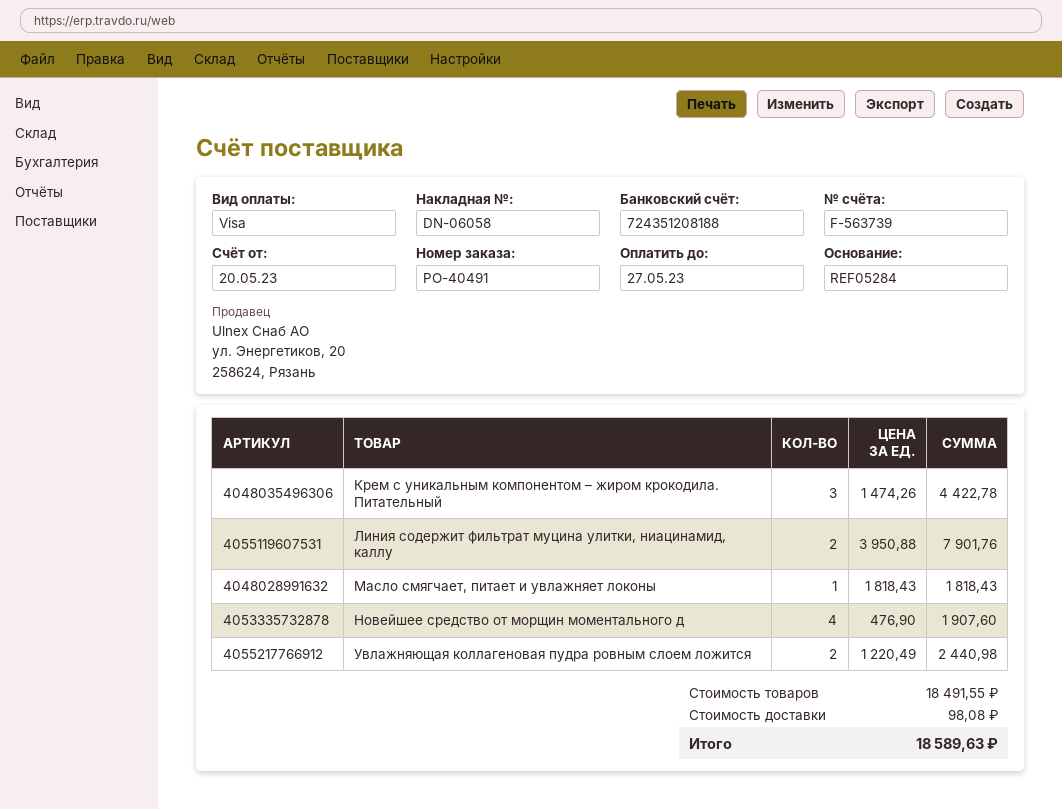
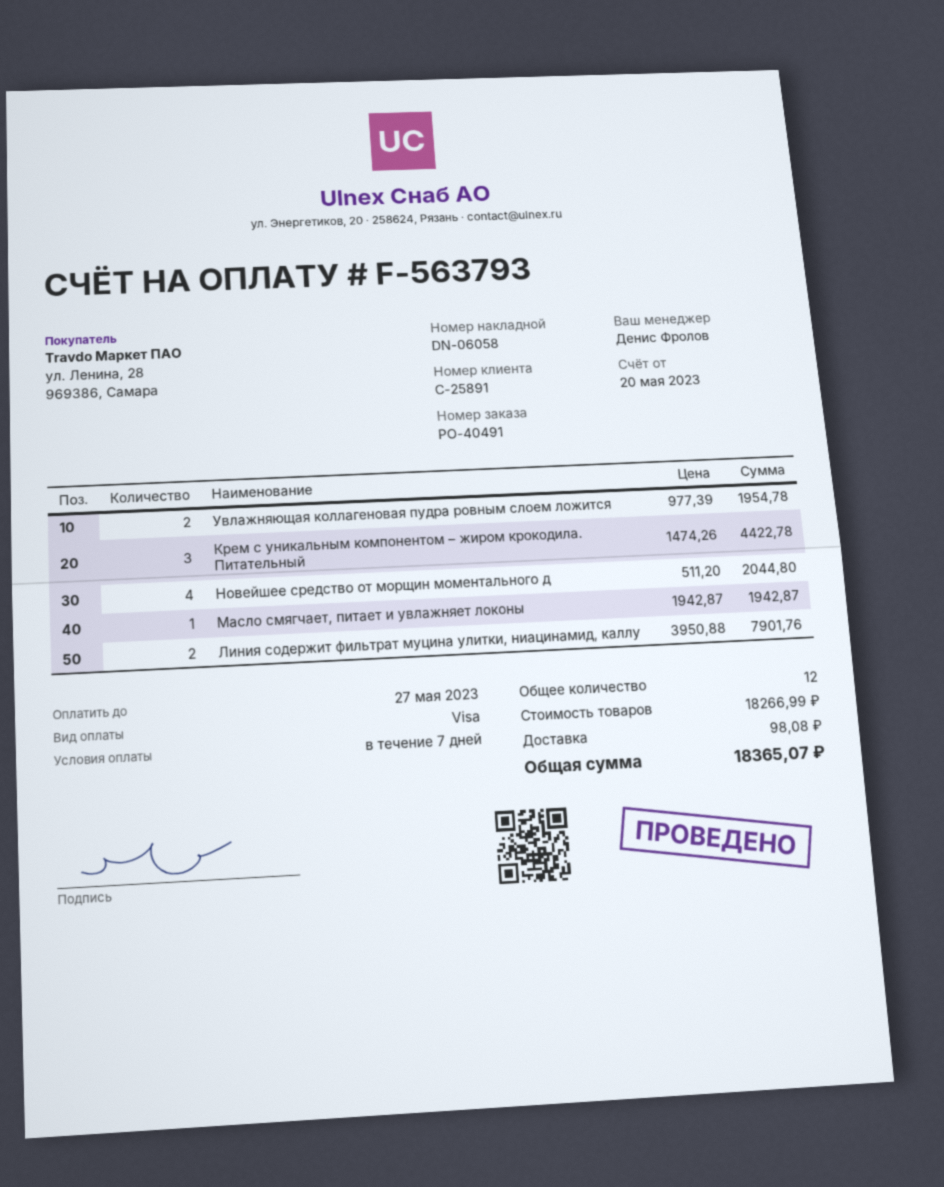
invoice number: F-563739 -> F-563793
Масло смягчает, питает и увлажняет локоны: 1 x 1818.43 = 1818.43 -> 1 x 1942.87 = 1942.87
Новейшее средство от морщин моментального д: 4 x 476.90 = 1907.60 -> 4 x 511.20 = 2044.80
Увлажняющая коллагеновая пудра ровным слоем ложится: 2 x 1220.49 = 2440.98 -> 2 x 977.39 = 1954.78
subtotal: 18491.55 -> 18266.99
total: 18589.63 -> 18365.07

